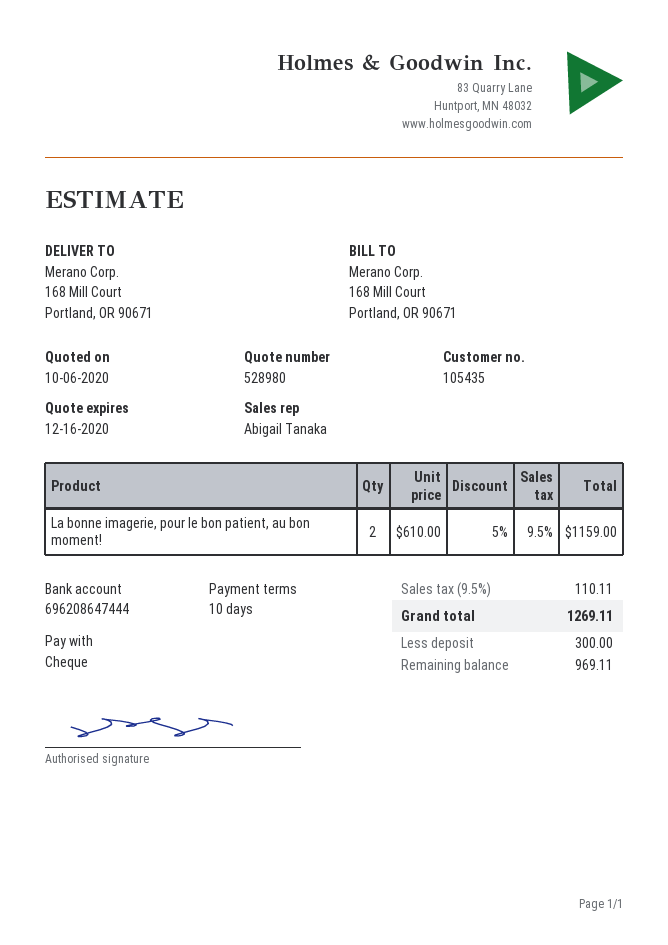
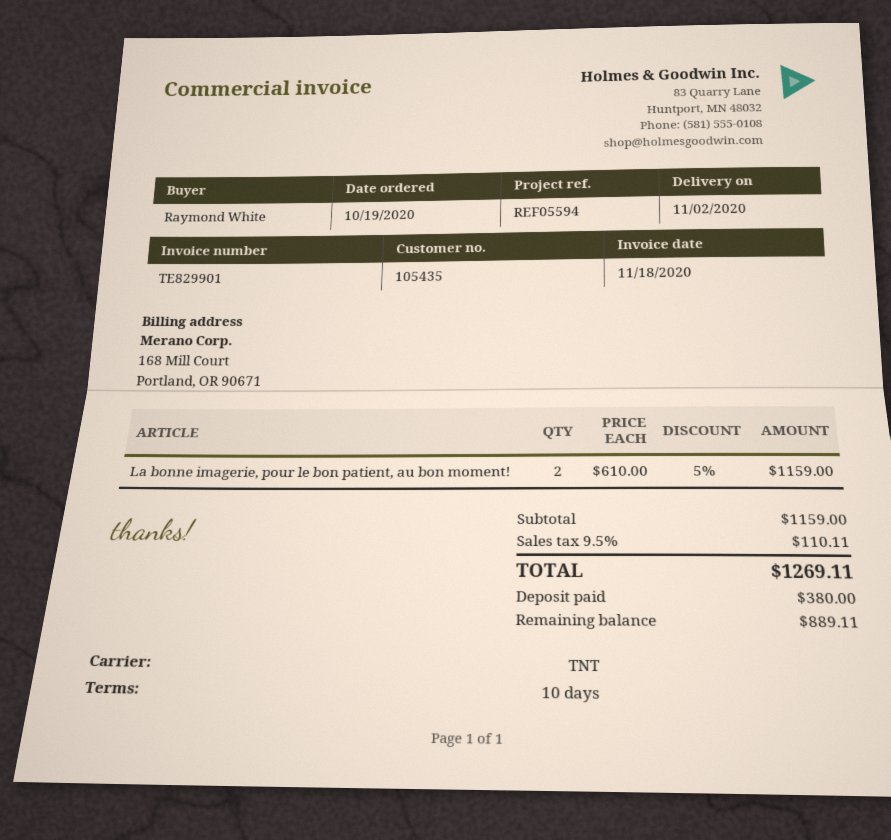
deposit: 300.00 -> 380.00
balance: 969.11 -> 889.11

